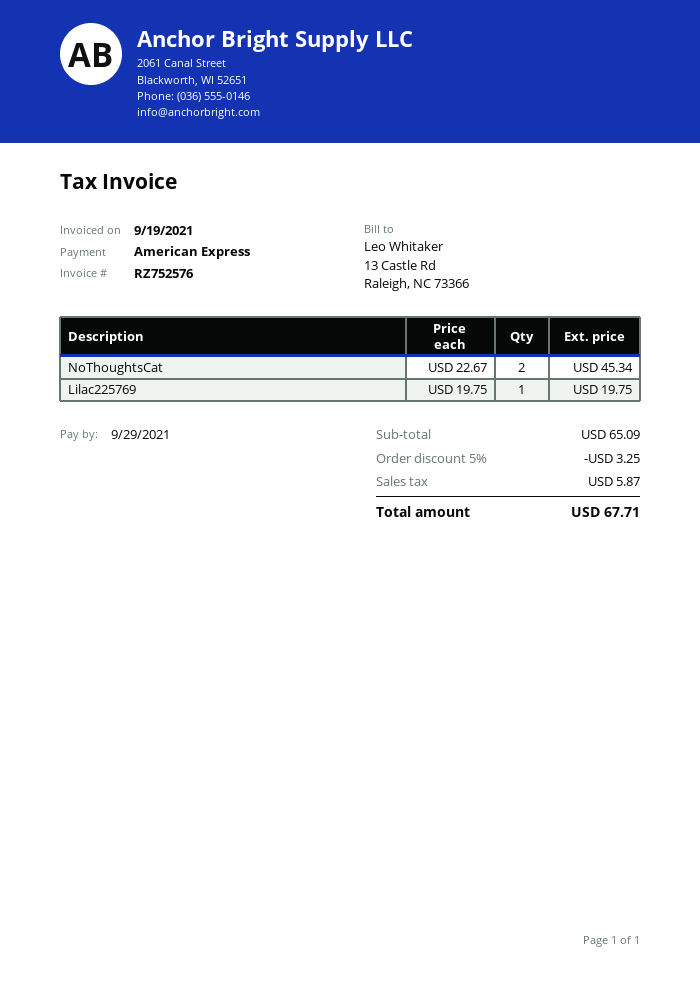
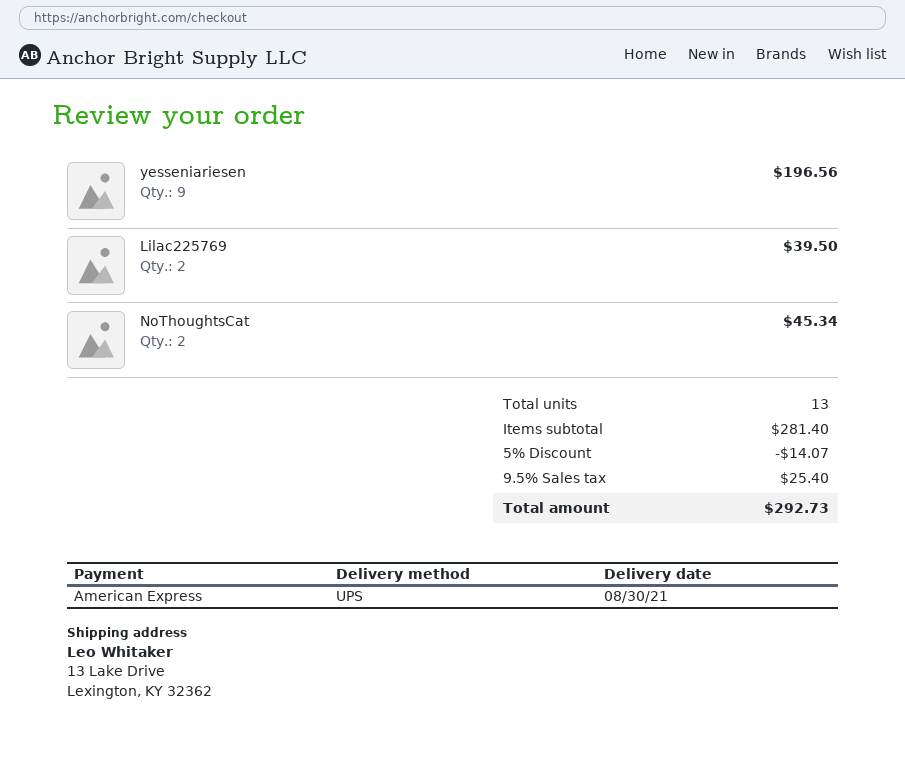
Lilac225769: 1 for 19.75 -> 2 for 39.50
yesseniariesen: none -> 9 for 196.56
subtotal: 65.09 -> 281.40
discount: 5% = 3.25 -> 5% = 14.07
tax: 5.87 -> 25.40
total: 67.71 -> 292.73

